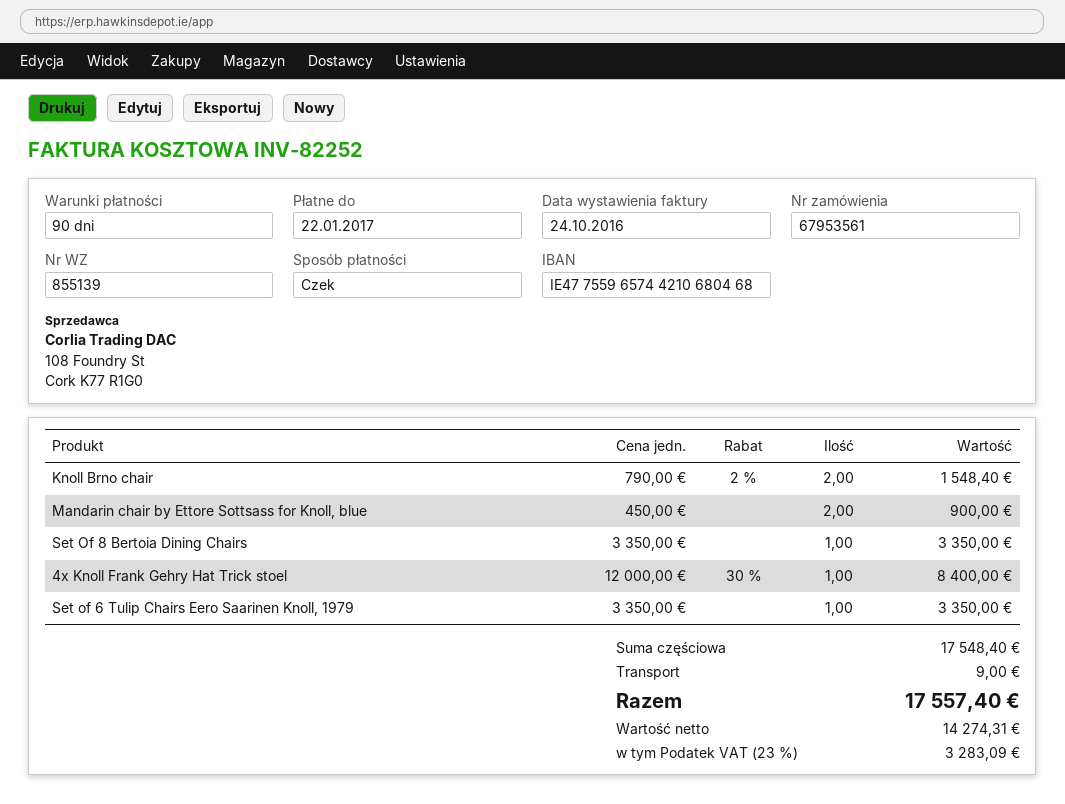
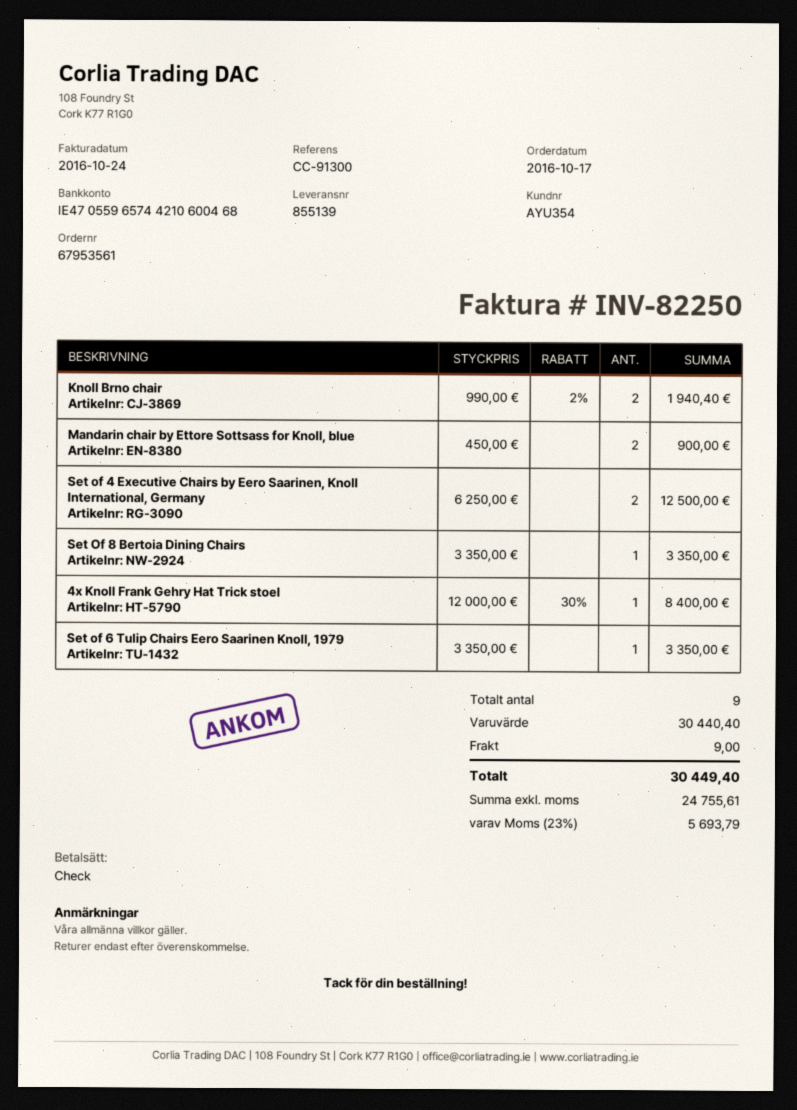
invoice number: INV-82252 -> INV-82250
bank account: IE47755965744210680468 -> IE47055965744210600468
Knoll Brno chair: 2 x 790.00 - 2% = 1548.40 -> 2 x 990.00 - 2% = 1940.40
Set of 4 Executive Chairs by Eero Saarinen, Knoll International, Germany: none -> 2 x 6250.00 = 12500.00
subtotal: 17548.40 -> 30440.40
net: 14274.31 -> 24755.61
tax: 23% = 3283.09 -> 23% = 5693.79
total: 17557.40 -> 30449.40

